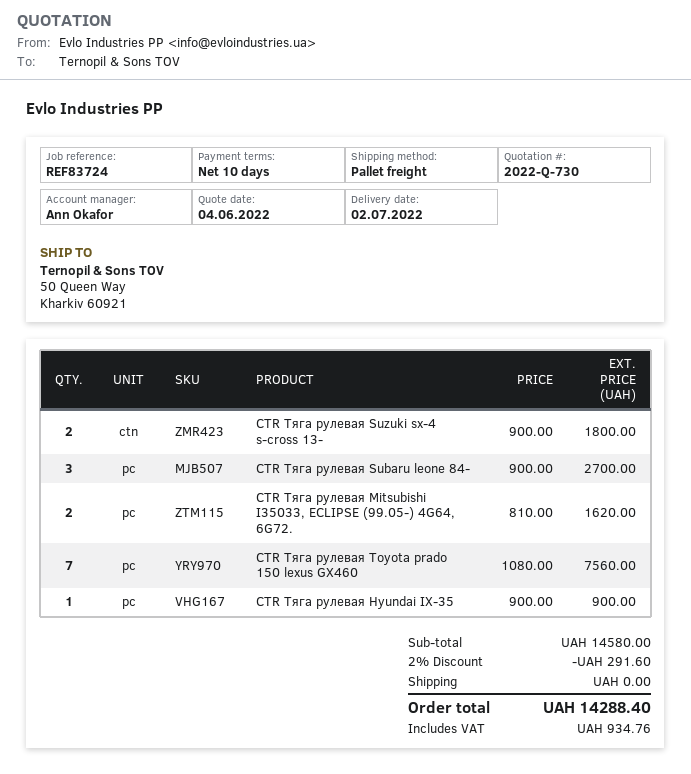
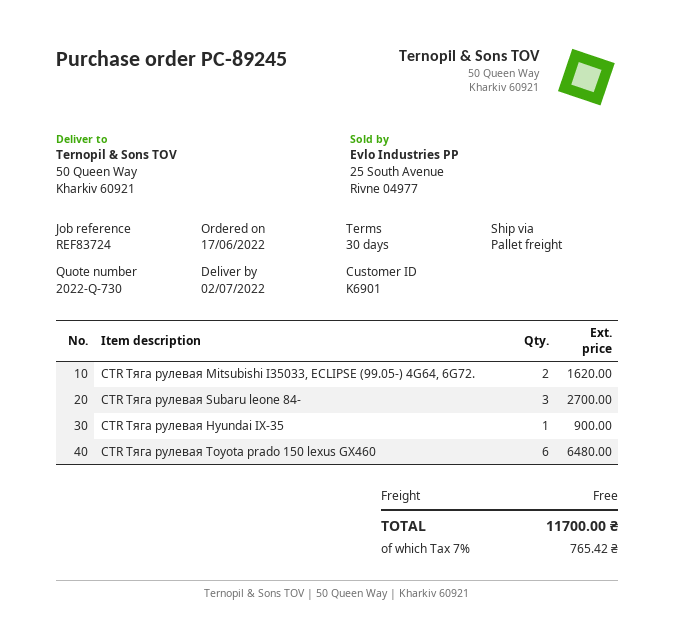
payment terms: 10 days -> 30 days
CTR Тяга рулевая Suzuki sx-4 s-cross 13-: 2 for 1800.00 -> none
CTR Тяга рулевая Toyota prado 150 lexus GX460: 7 for 7560.00 -> 6 for 6480.00
discount: 2% = 291.60 -> none
tax: 934.76 -> 765.42
total: 14288.40 -> 11700.00

